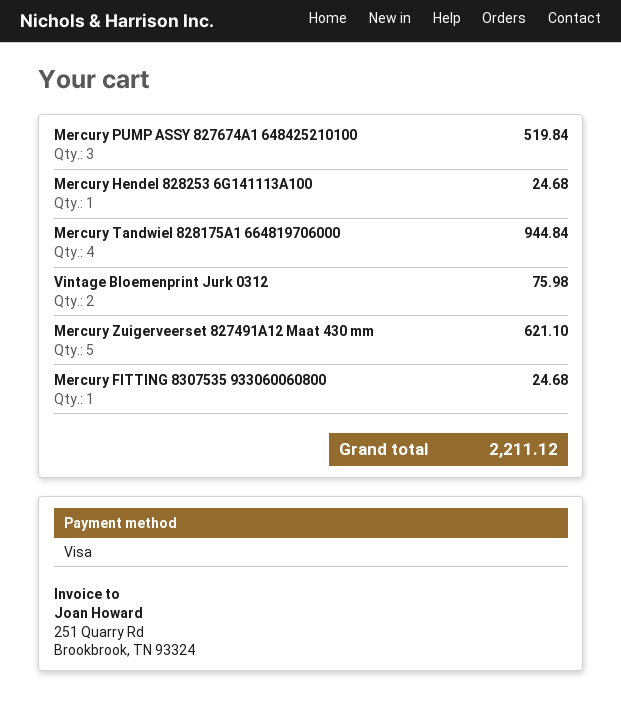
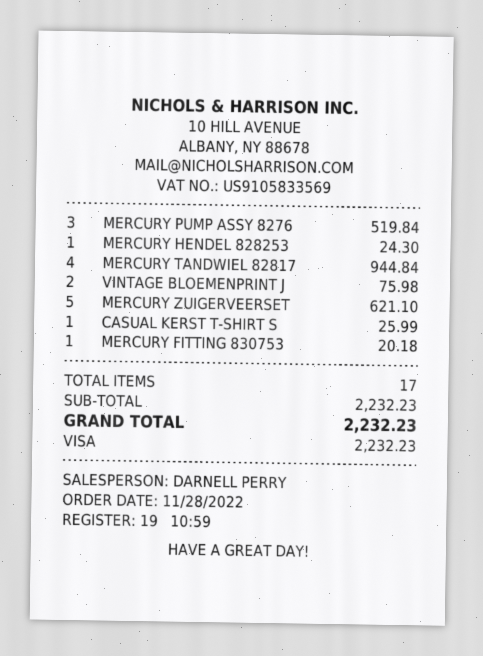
Mercury Hendel 828253 6G141113A100: 1 for 24.68 -> 1 for 24.30
Mercury FITTING 8307535 933060060800: 1 for 24.68 -> 1 for 20.18
CASUAL KERST T-SHIRT S: none -> 1 for 25.99
total: 2211.12 -> 2232.23

